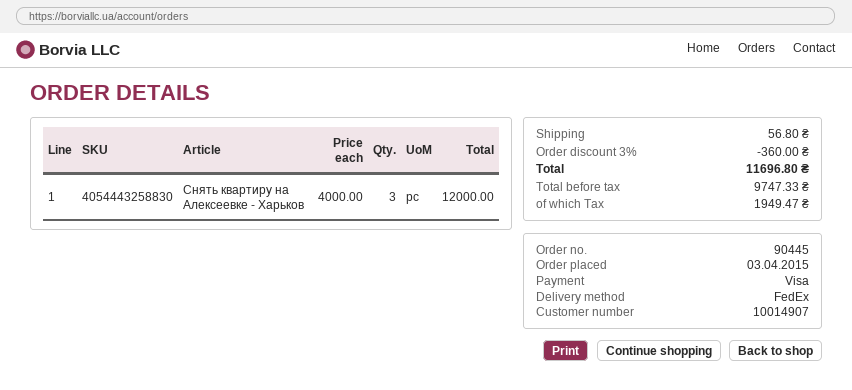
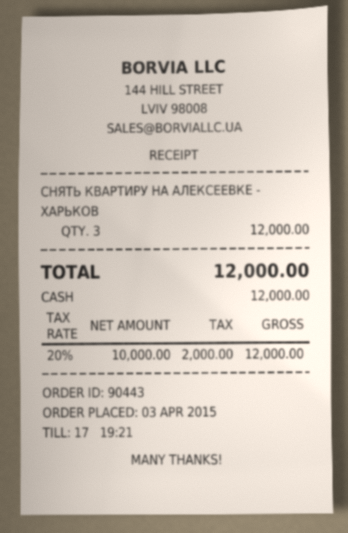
order number: 90445 -> 90443
payment method: Visa -> cash
discount: 3% = 360.00 -> none
shipping: 56.80 -> none
net: 9747.33 -> 10000.00
tax: 1949.47 -> 2000.00
total: 11696.80 -> 12000.00

